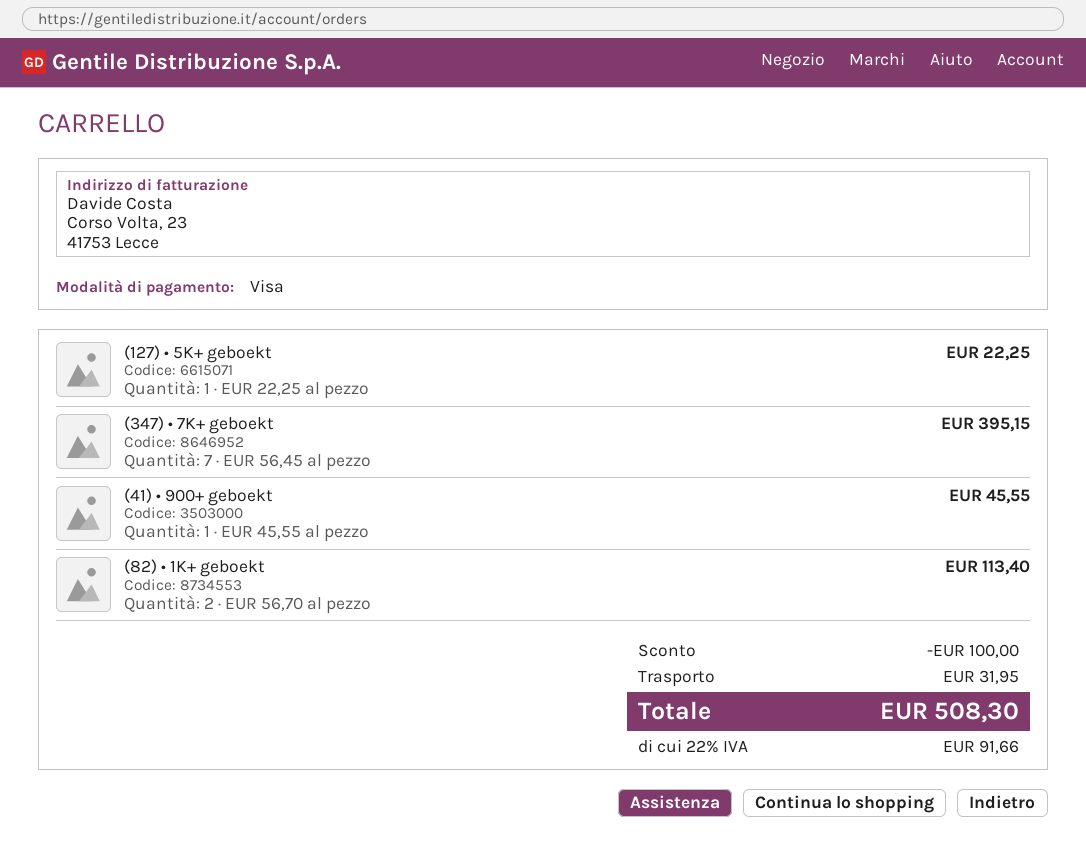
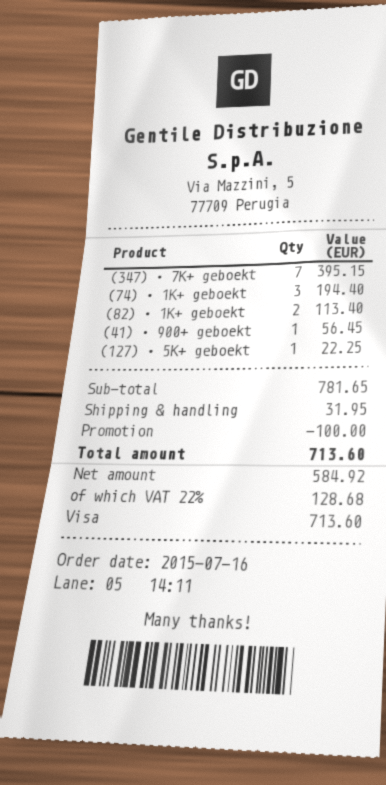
(41) • 900+ geboekt: 1 for 45.55 -> 1 for 56.45
(74) • 1K+ geboekt: none -> 3 for 194.40
tax: 22% = 91.66 -> 22% = 128.68
total: 508.30 -> 713.60

